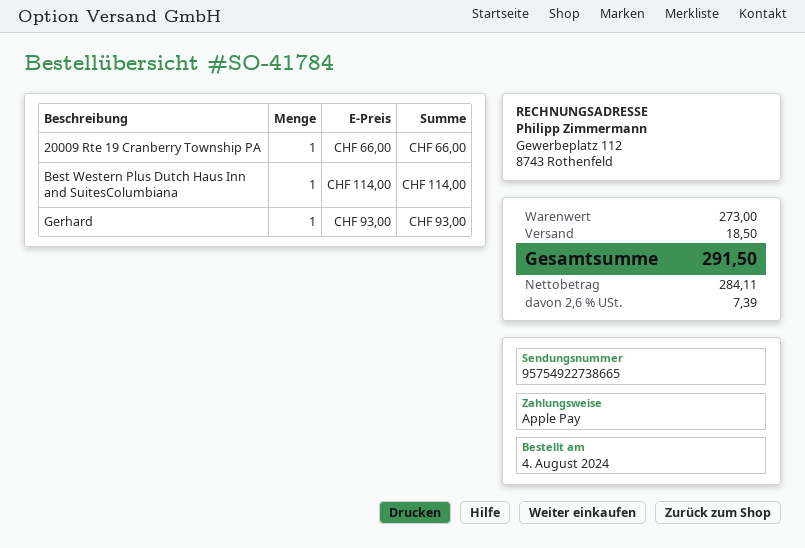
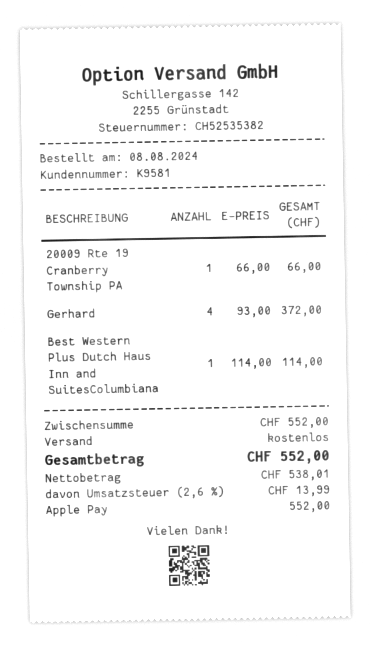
order date: 2024-08-04 -> 2024-08-08
Gerhard: 1 x 93.00 = 93.00 -> 4 x 93.00 = 372.00
subtotal: 273.00 -> 552.00
shipping: 18.50 -> 0.00
net: 284.11 -> 538.01
tax: 2.6% = 7.39 -> 2.6% = 13.99
total: 291.50 -> 552.00

